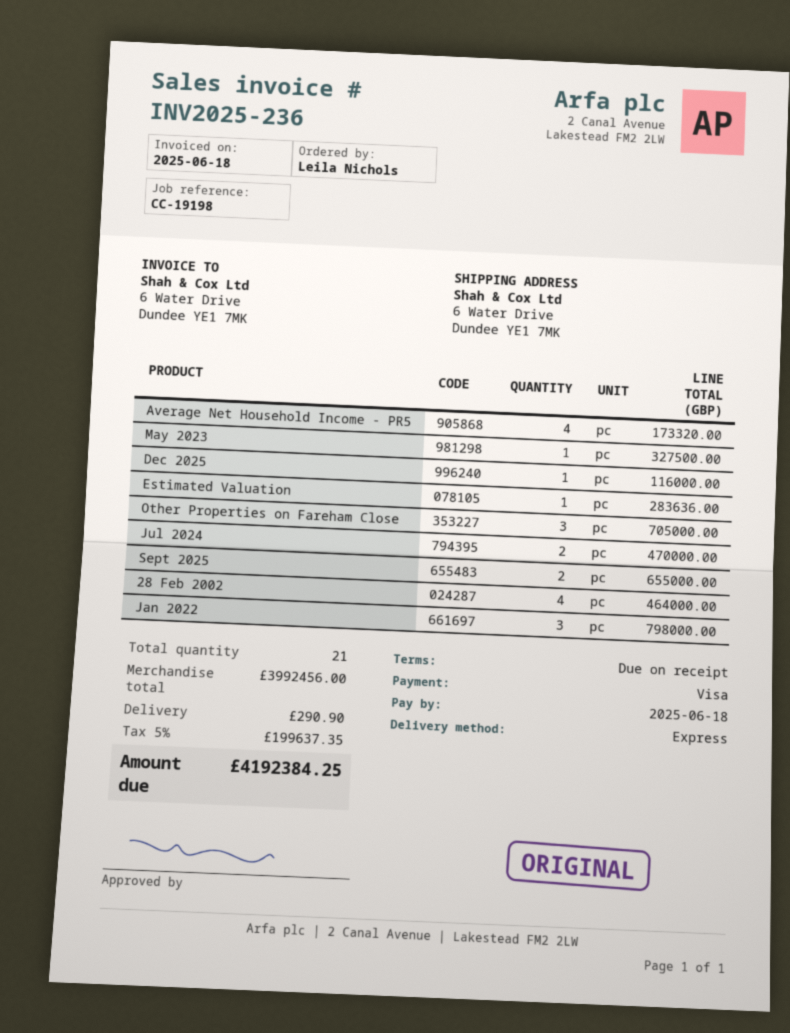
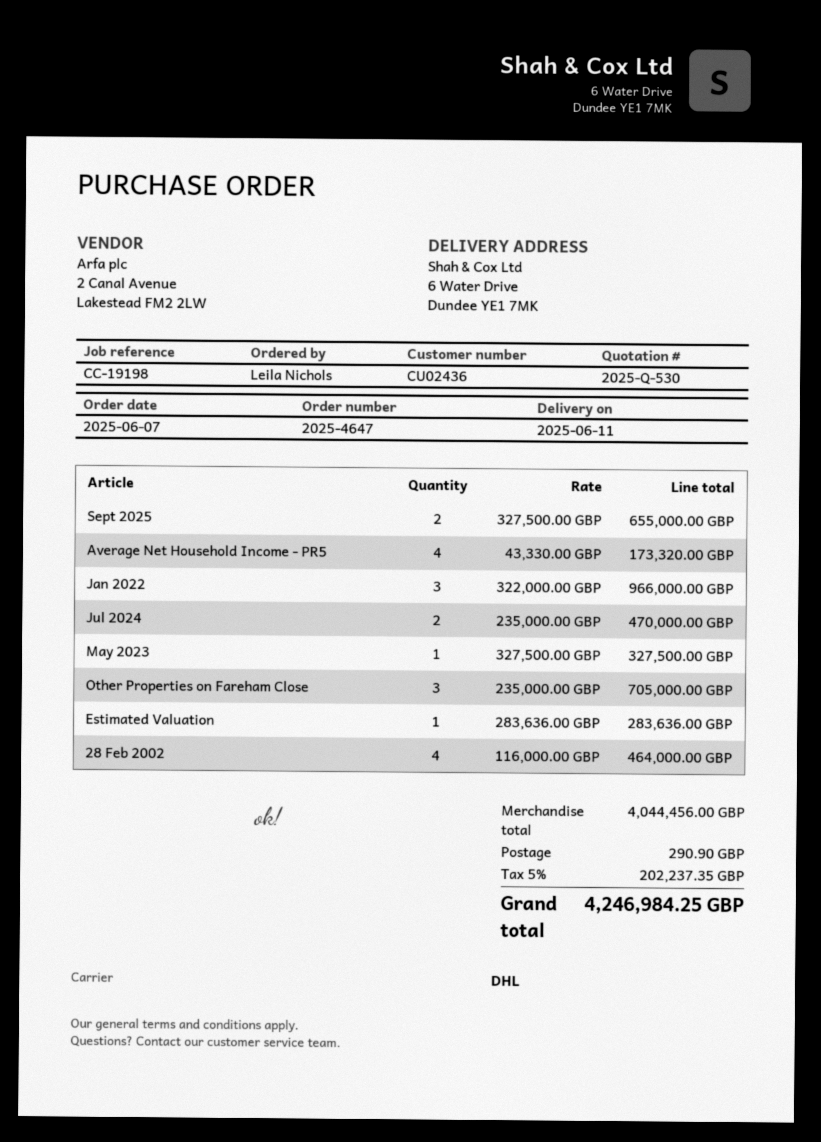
shipping method: express -> DHL
Dec 2025: 1 for 116000.00 -> none
Jan 2022: 3 for 798000.00 -> 3 for 966000.00
subtotal: 3992456.00 -> 4044456.00
tax: 5% = 199637.35 -> 5% = 202237.35
total: 4192384.25 -> 4246984.25

